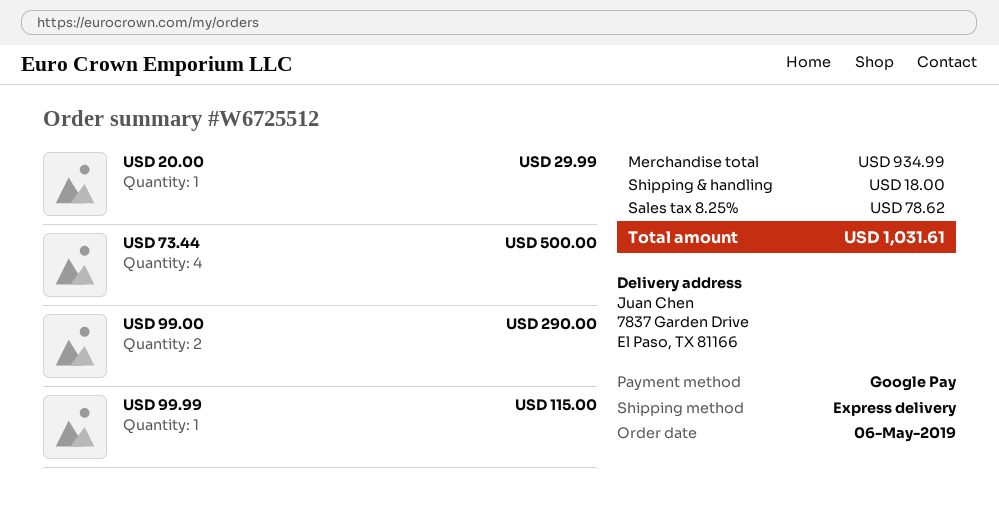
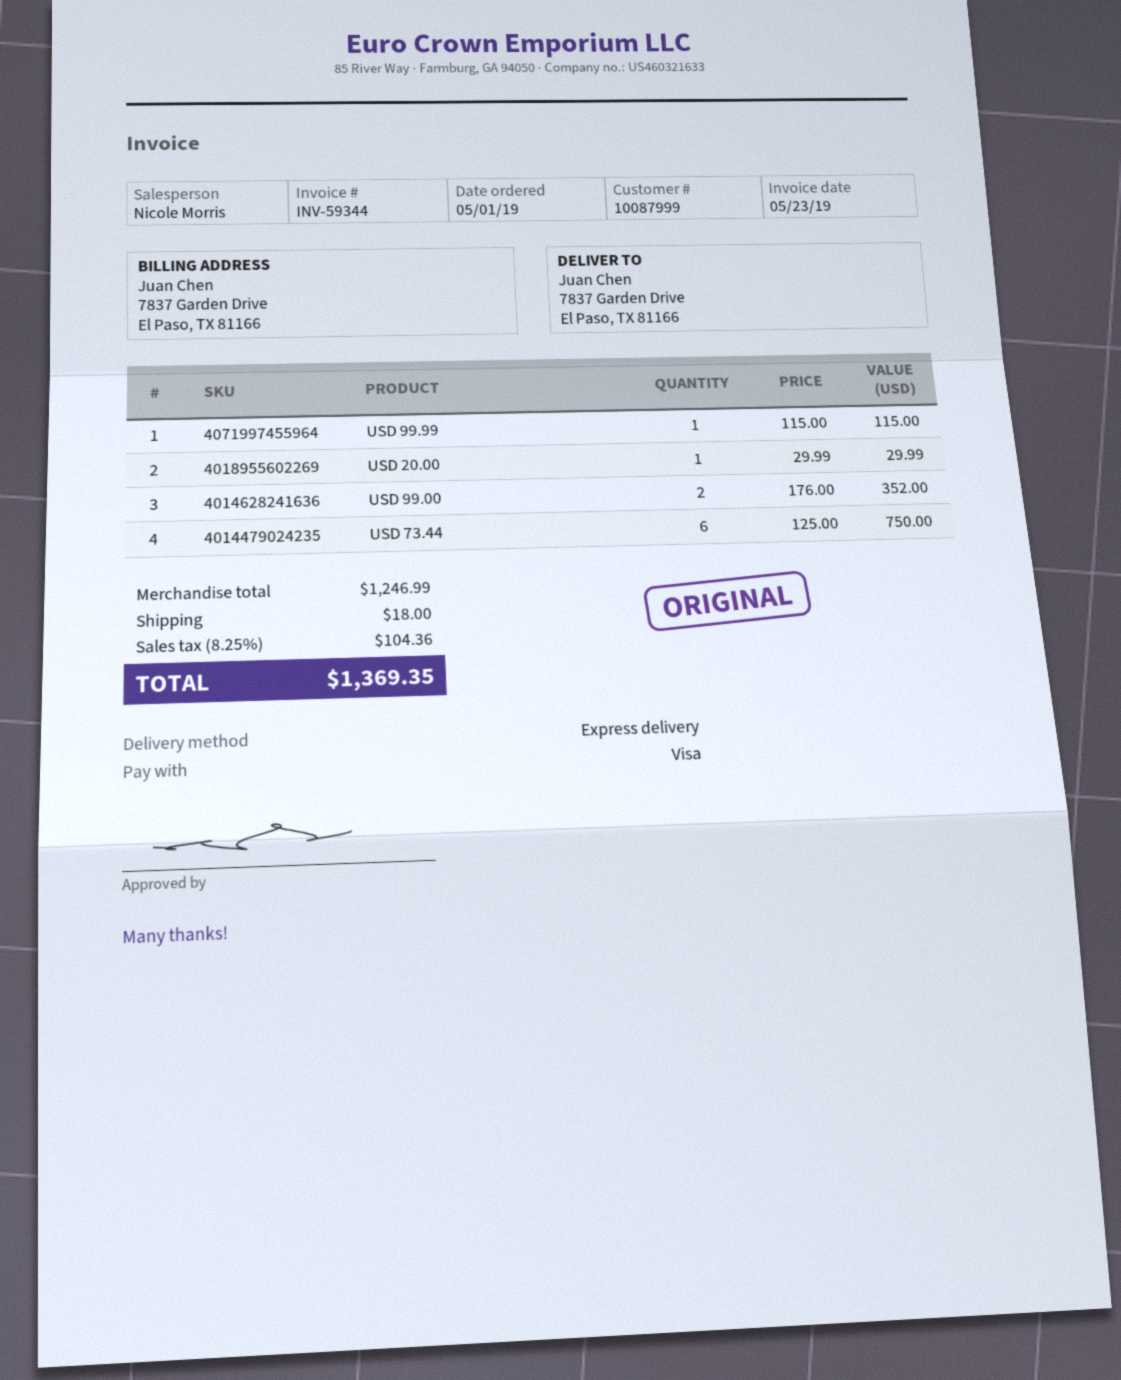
order date: 2019-05-06 -> 2019-05-01
payment method: Google Pay -> Visa
USD 73.44: 4 for 500.00 -> 6 for 750.00
USD 99.00: 2 for 290.00 -> 2 for 352.00
subtotal: 934.99 -> 1246.99
tax: 8.25% = 78.62 -> 8.25% = 104.36
total: 1031.61 -> 1369.35

